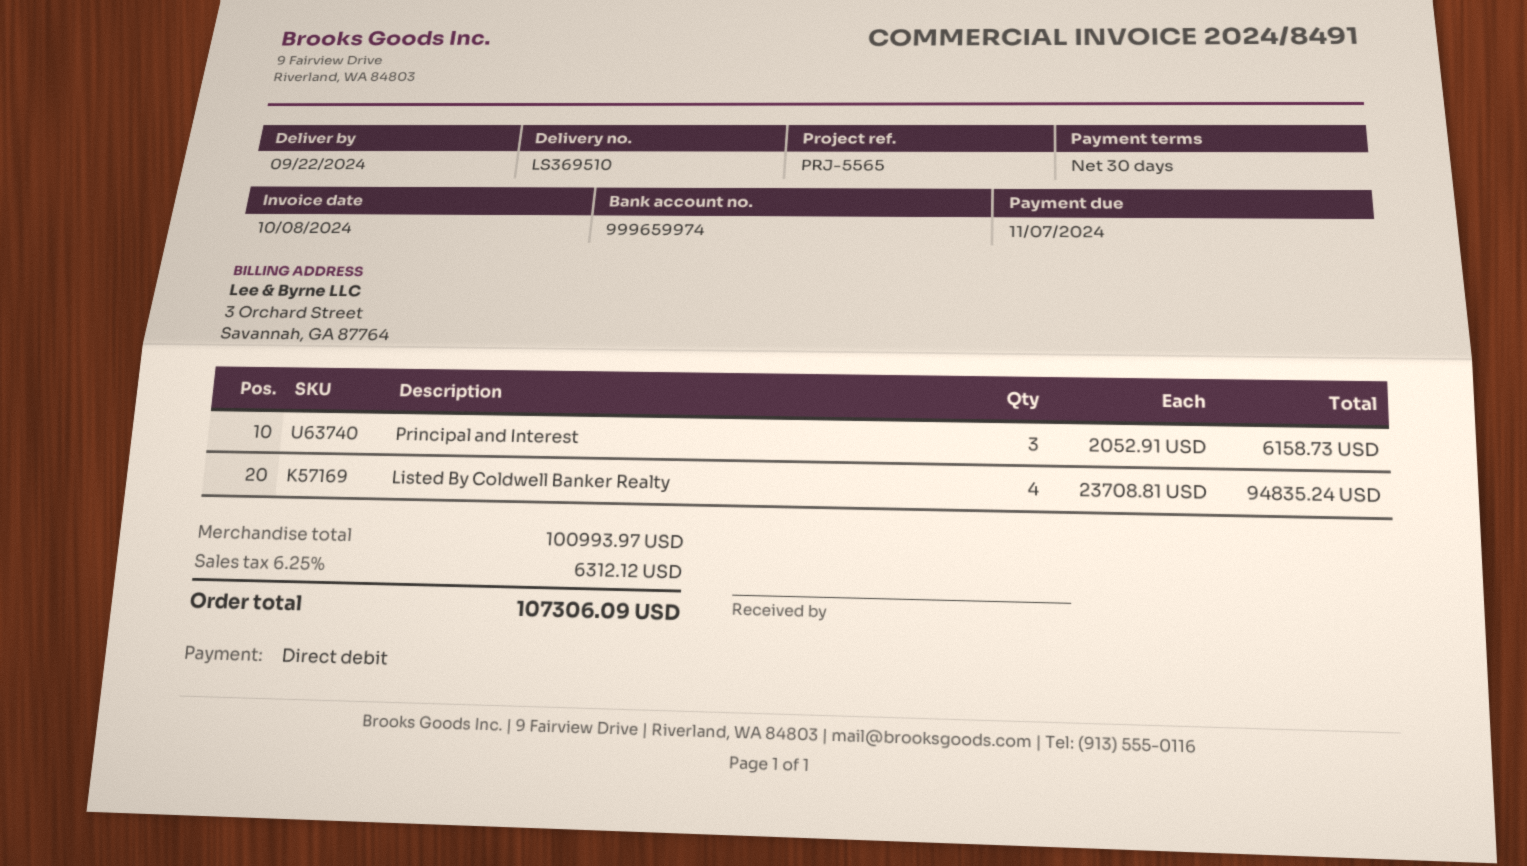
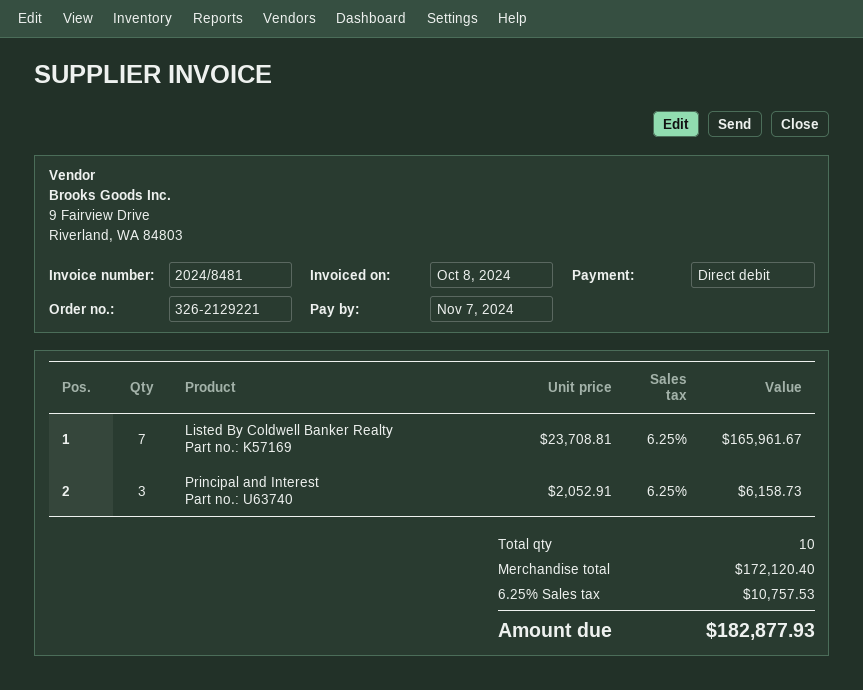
invoice number: 2024/8491 -> 2024/8481
Listed By Coldwell Banker Realty: 4 x 23708.81 = 94835.24 -> 7 x 23708.81 = 165961.67
subtotal: 100993.97 -> 172120.40
tax: 6.25% = 6312.12 -> 6.25% = 10757.53
total: 107306.09 -> 182877.93

